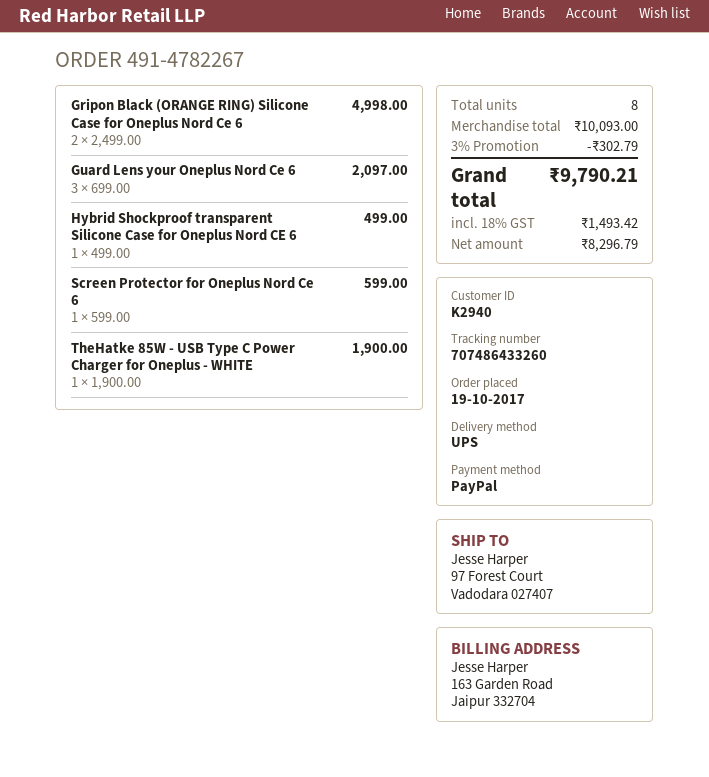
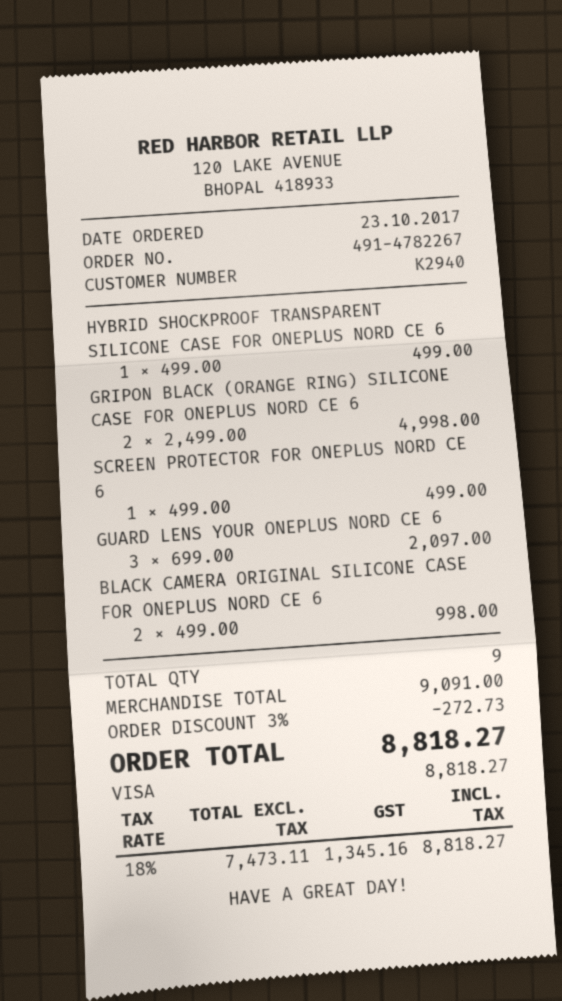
order date: 2017-10-19 -> 2017-10-23
payment method: PayPal -> Visa
Screen Protector for Oneplus Nord Ce 6: 1 x 599.00 = 599.00 -> 1 x 499.00 = 499.00
TheHatke 85W - USB Type C Power Charger for Oneplus - WHITE: 1 x 1900.00 = 1900.00 -> none
BLACK CAMERA ORIGINAL SILICONE CASE FOR ONEPLUS NORD CE 6: none -> 2 x 499.00 = 998.00
total quantity: 8 -> 9
subtotal: 10093.00 -> 9091.00
discount: 3% = 302.79 -> 3% = 272.73
net: 8296.79 -> 7473.11
tax: 18% = 1493.42 -> 18% = 1345.16
total: 9790.21 -> 8818.27

